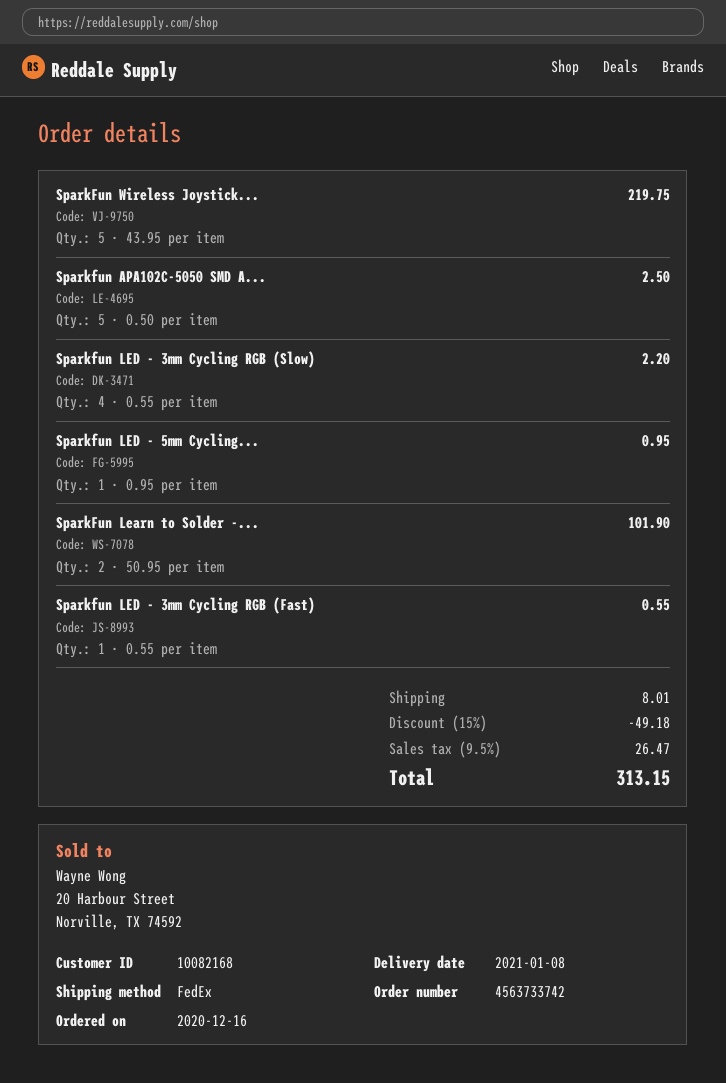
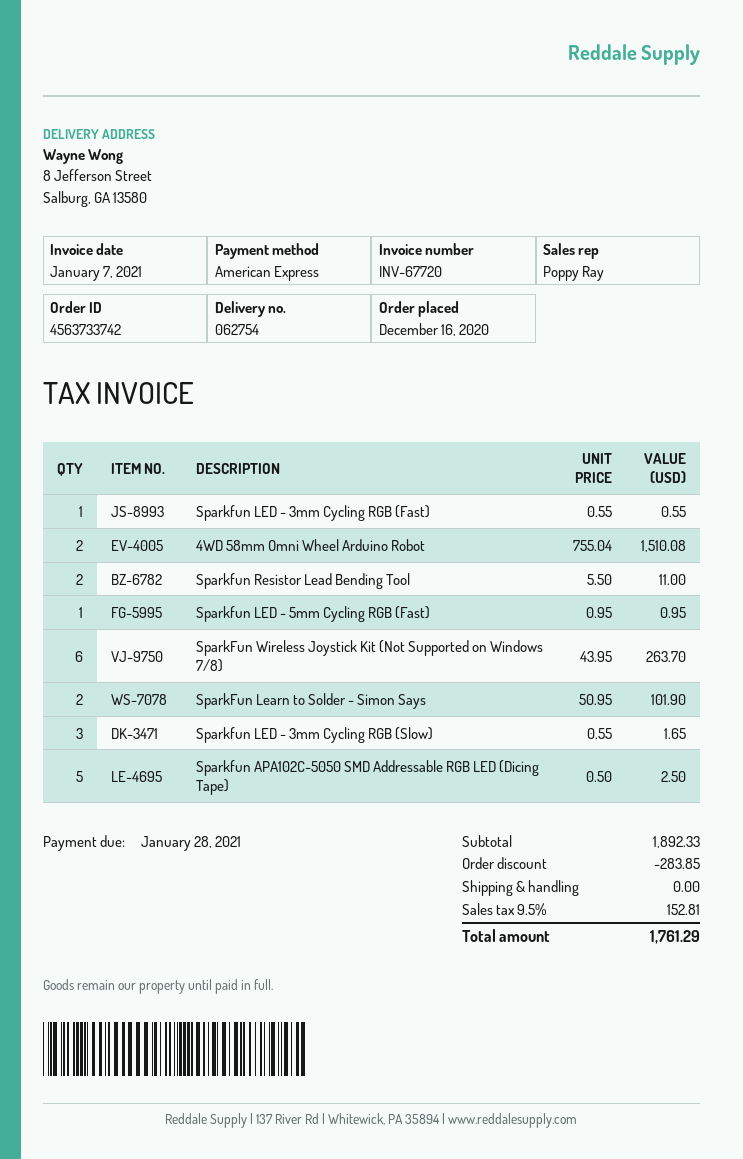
SparkFun Wireless Joystick...: 5 x 43.95 = 219.75 -> 6 x 43.95 = 263.70
Sparkfun LED - 3mm Cycling RGB (Slow): 4 x 0.55 = 2.20 -> 3 x 0.55 = 1.65
4WD 58mm Omni Wheel Arduino Robot: none -> 2 x 755.04 = 1510.08
Sparkfun Resistor Lead Bending Tool: none -> 2 x 5.50 = 11.00
discount: 49.18 -> 283.85
shipping: 8.01 -> 0.00
tax: 9.5% = 26.47 -> 9.5% = 152.81
total: 313.15 -> 1761.29

